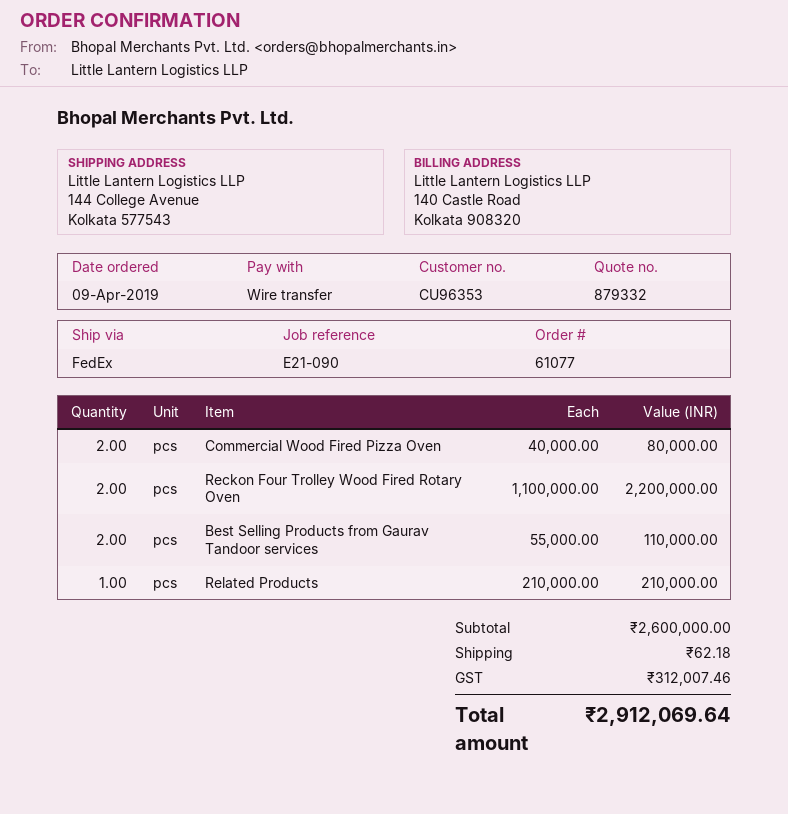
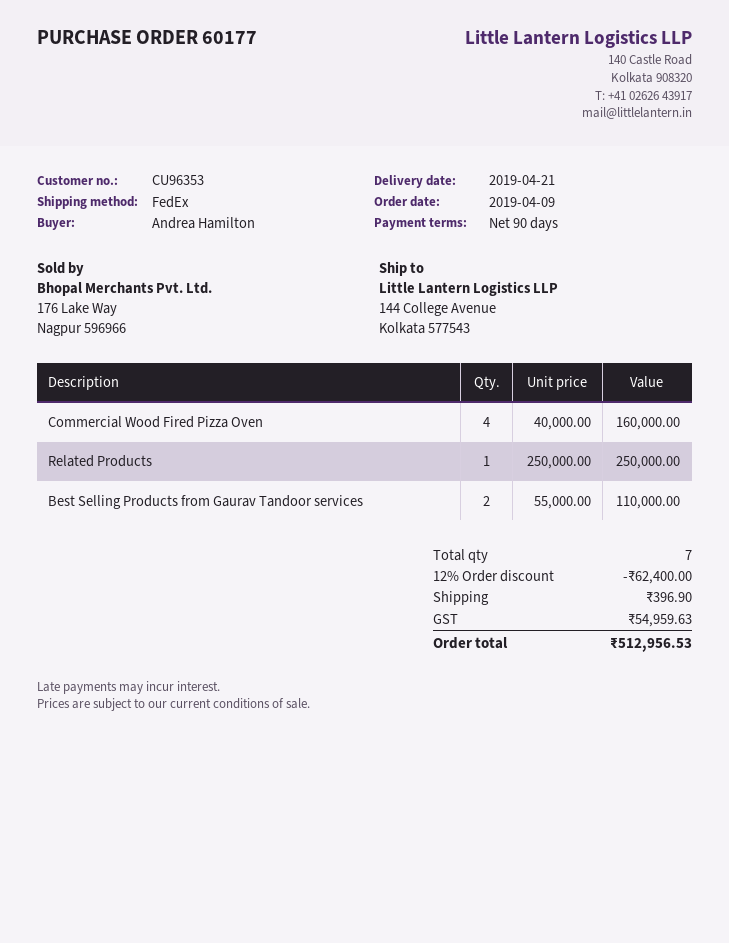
order number: 61077 -> 60177
Commercial Wood Fired Pizza Oven: 2 x 40000.00 = 80000.00 -> 4 x 40000.00 = 160000.00
Reckon Four Trolley Wood Fired Rotary Oven: 2 x 1100000.00 = 2200000.00 -> none
Related Products: 1 x 210000.00 = 210000.00 -> 1 x 250000.00 = 250000.00
discount: none -> 12% = 62400.00
shipping: 62.18 -> 396.90
tax: 312007.46 -> 54959.63
total: 2912069.64 -> 512956.53

